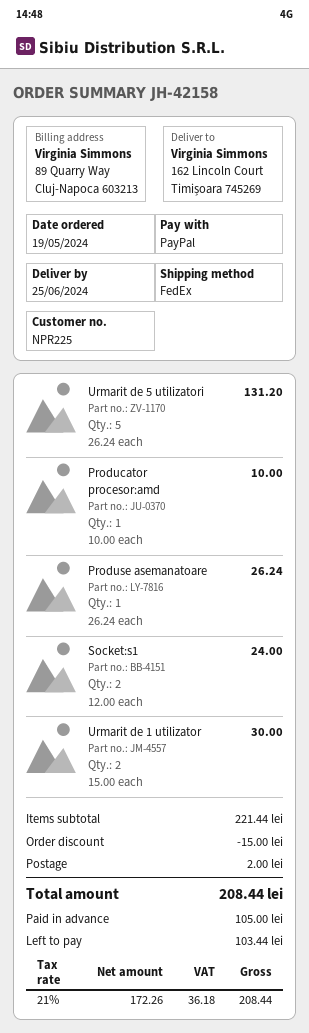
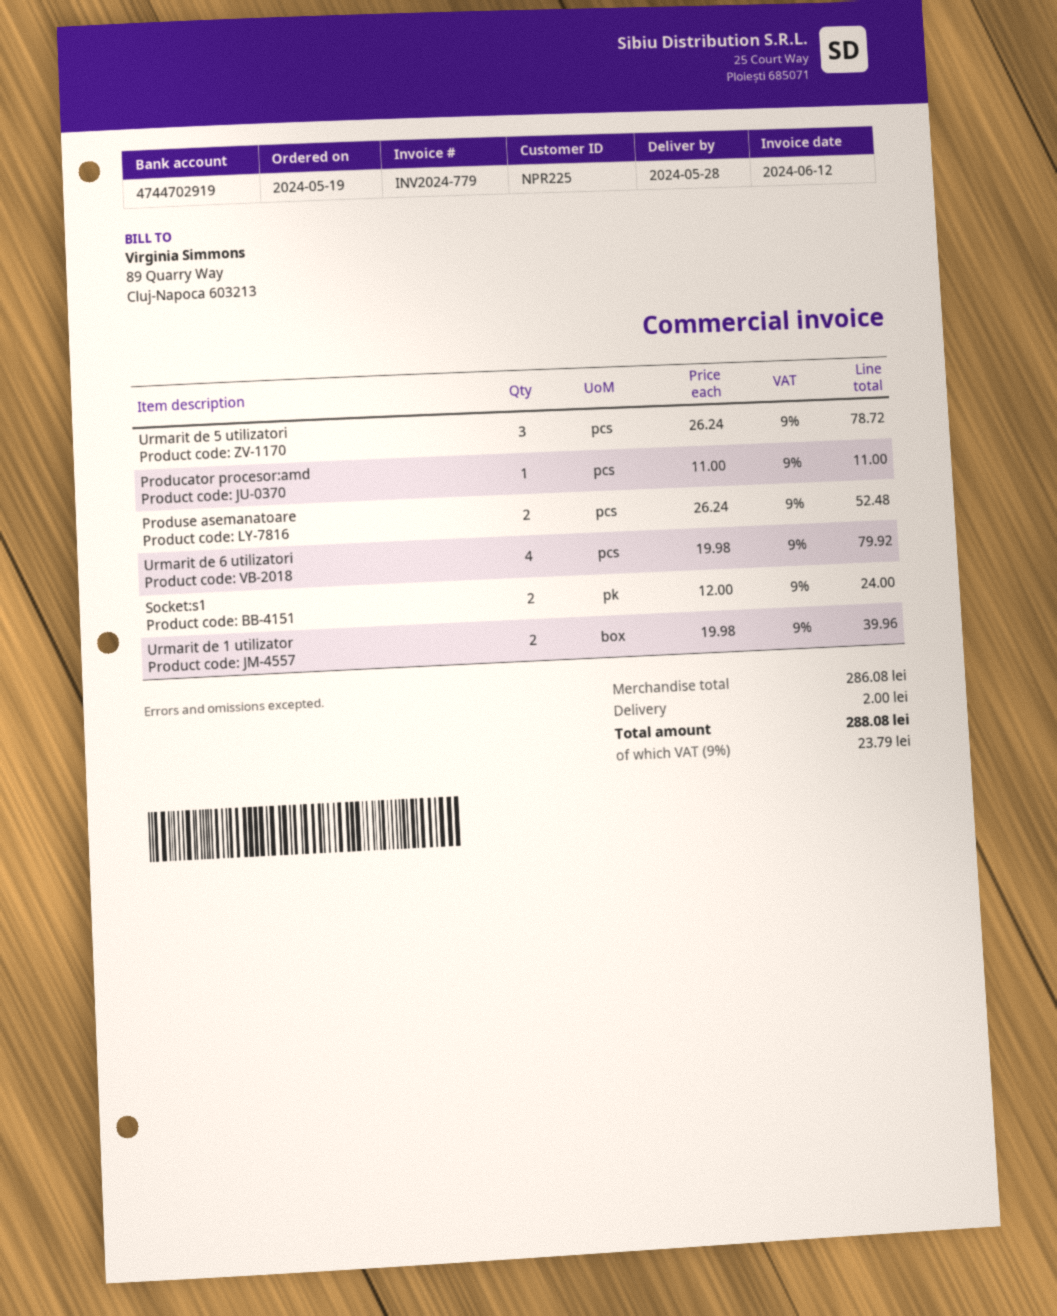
delivery date: 2024-06-25 -> 2024-05-28
Urmarit de 5 utilizatori: 5 x 26.24 = 131.20 -> 3 x 26.24 = 78.72
Producator procesor:amd: 1 x 10.00 = 10.00 -> 1 x 11.00 = 11.00
Produse asemanatoare: 1 x 26.24 = 26.24 -> 2 x 26.24 = 52.48
Urmarit de 1 utilizator: 2 x 15.00 = 30.00 -> 2 x 19.98 = 39.96
Urmarit de 6 utilizatori: none -> 4 x 19.98 = 79.92
subtotal: 221.44 -> 286.08
discount: 15.00 -> none
tax: 21% = 36.18 -> 9% = 23.79
total: 208.44 -> 288.08

